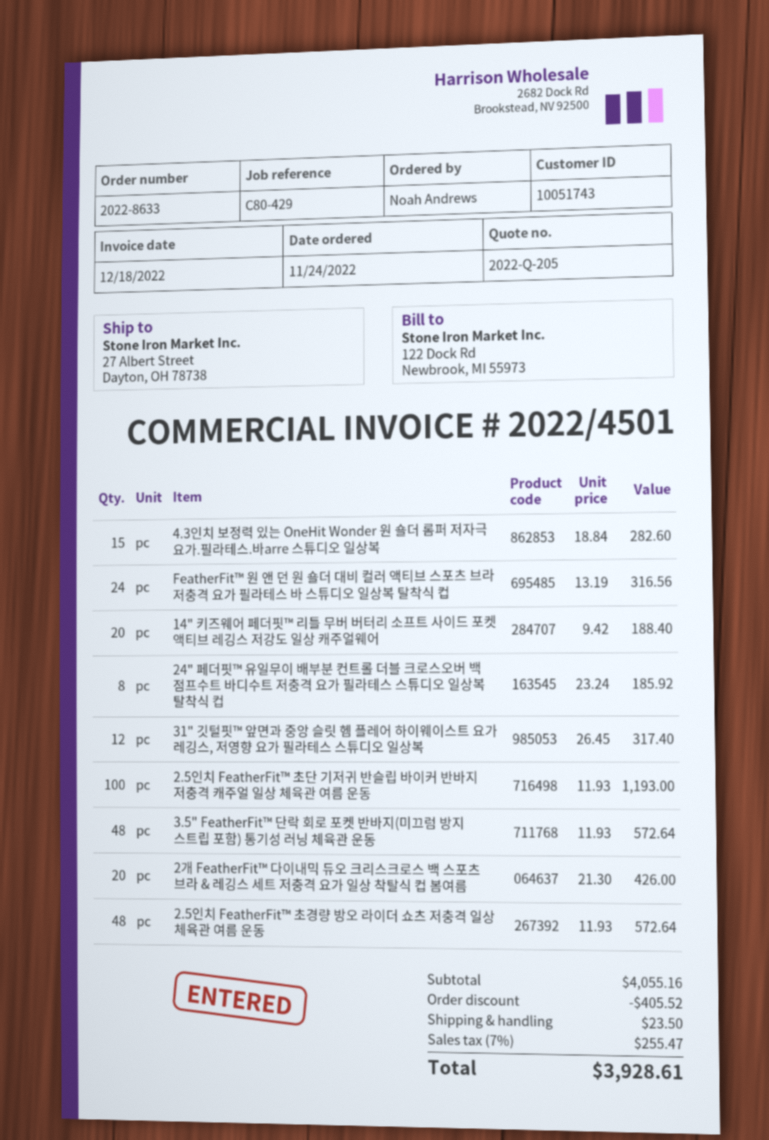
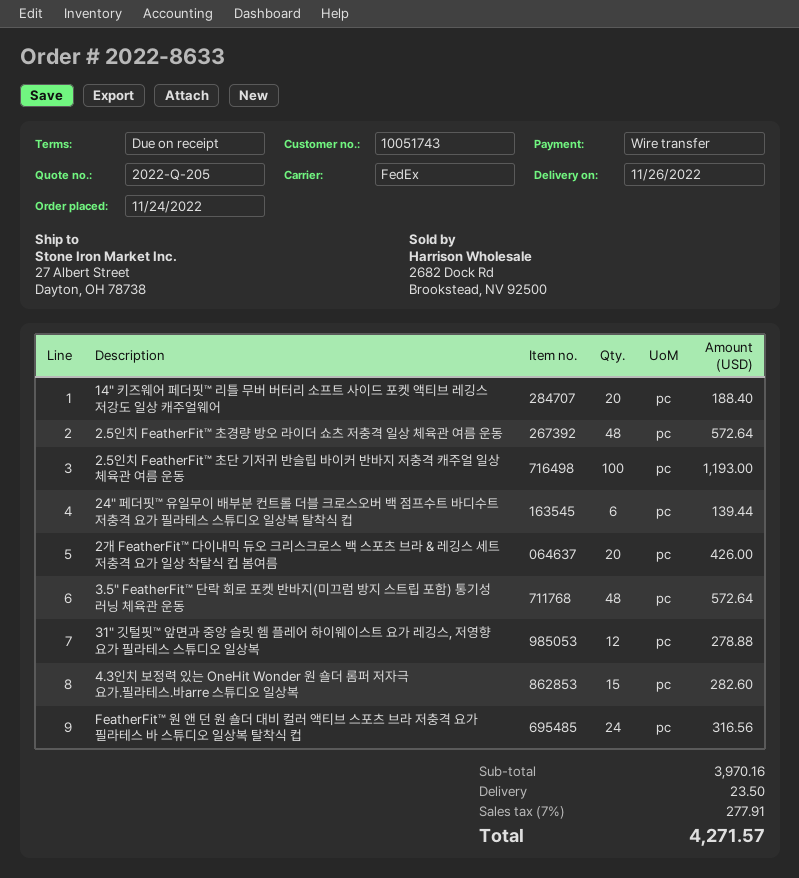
24" 페더핏™ 유일무이 배부분 컨트롤 더블 크로스오버 백 점프수트 바디수트 저충격 요가 필라테스 스튜디오 일상복 탈착식 컵: 8 for 185.92 -> 6 for 139.44
31" 깃털핏™ 앞면과 중앙 슬릿 헴 플레어 하이웨이스트 요가 레깅스, 저영향 요가 필라테스 스튜디오 일상복: 12 for 317.40 -> 12 for 278.88
subtotal: 4055.16 -> 3970.16
discount: 405.52 -> none
tax: 7% = 255.47 -> 7% = 277.91
total: 3928.61 -> 4271.57

